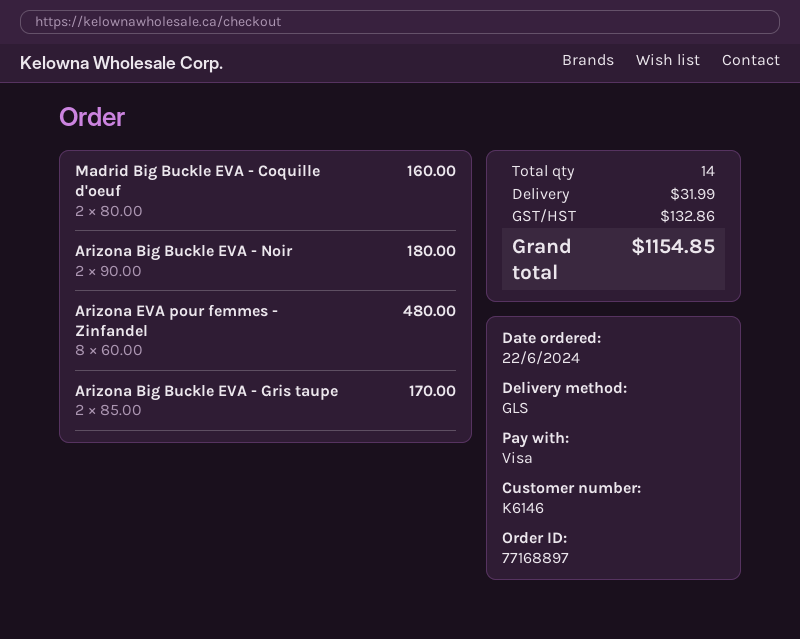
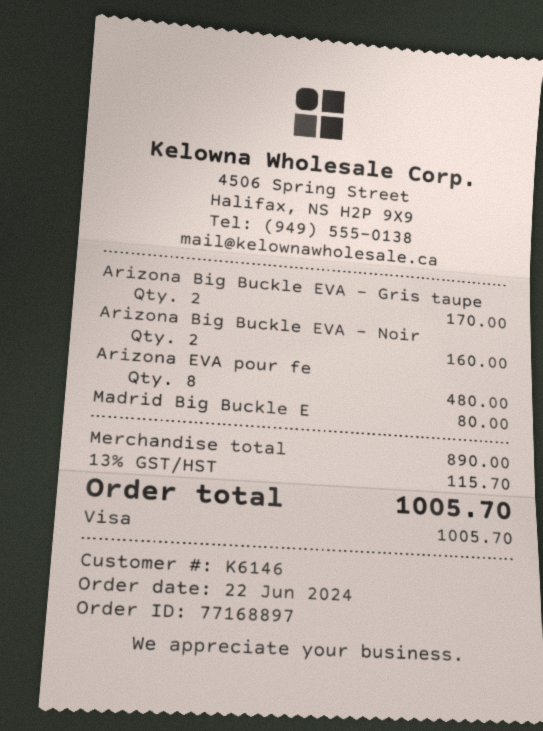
Madrid Big Buckle EVA - Coquille d'oeuf: 2 for 160.00 -> 1 for 80.00
Arizona Big Buckle EVA - Noir: 2 for 180.00 -> 2 for 160.00
shipping: 31.99 -> none
tax: 132.86 -> 115.70
total: 1154.85 -> 1005.70

